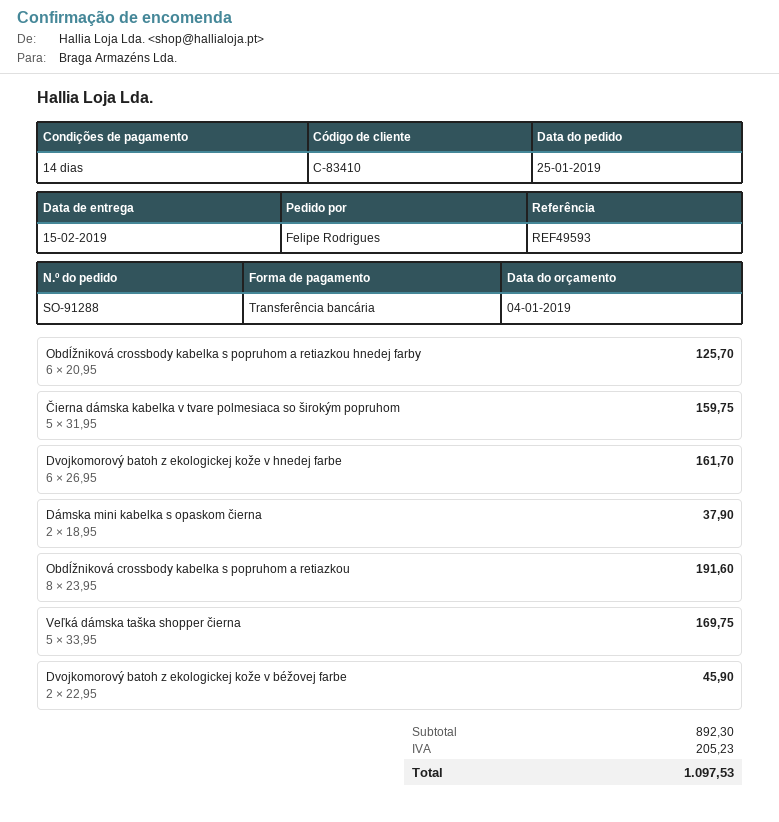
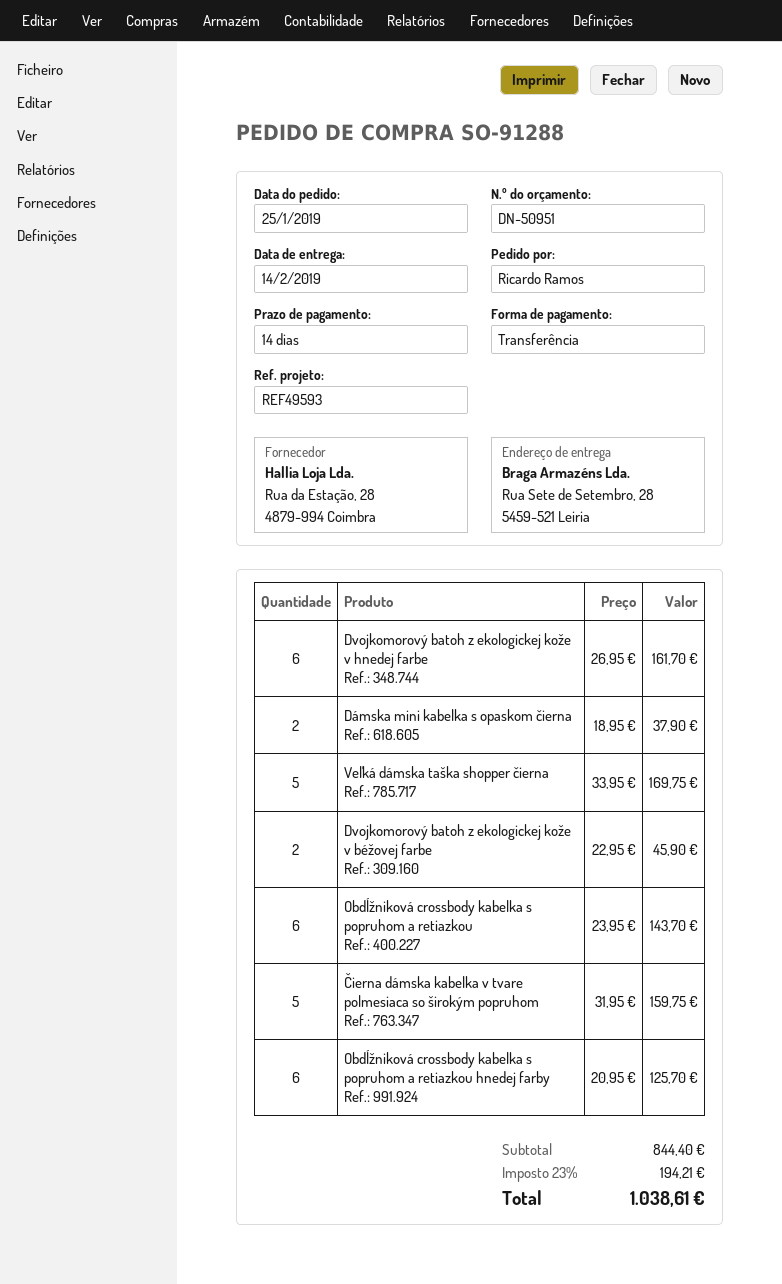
delivery date: 2019-02-15 -> 2019-02-14
ordered by: Felipe Rodrigues -> Ricardo Ramos
Obdĺžniková crossbody kabelka s popruhom a retiazkou: 8 x 23.95 = 191.60 -> 6 x 23.95 = 143.70
subtotal: 892.30 -> 844.40
tax: 205.23 -> 194.21
total: 1097.53 -> 1038.61

